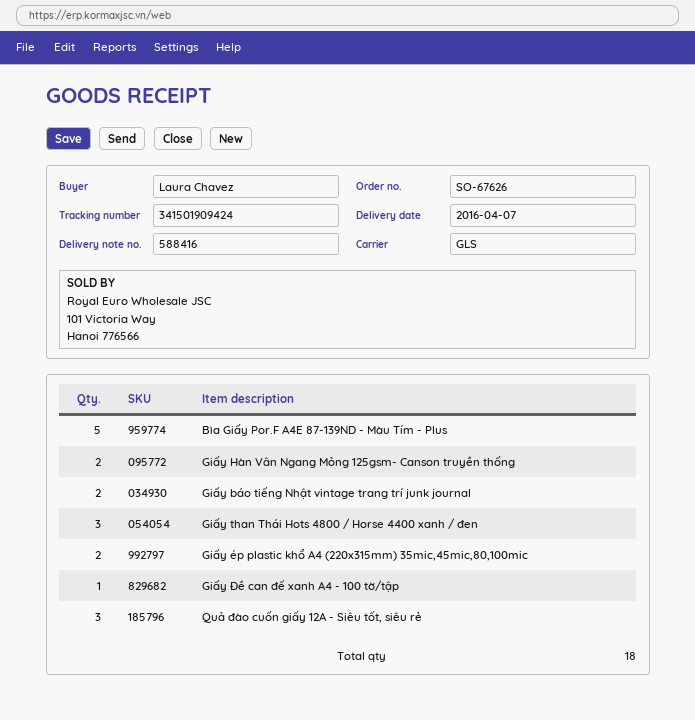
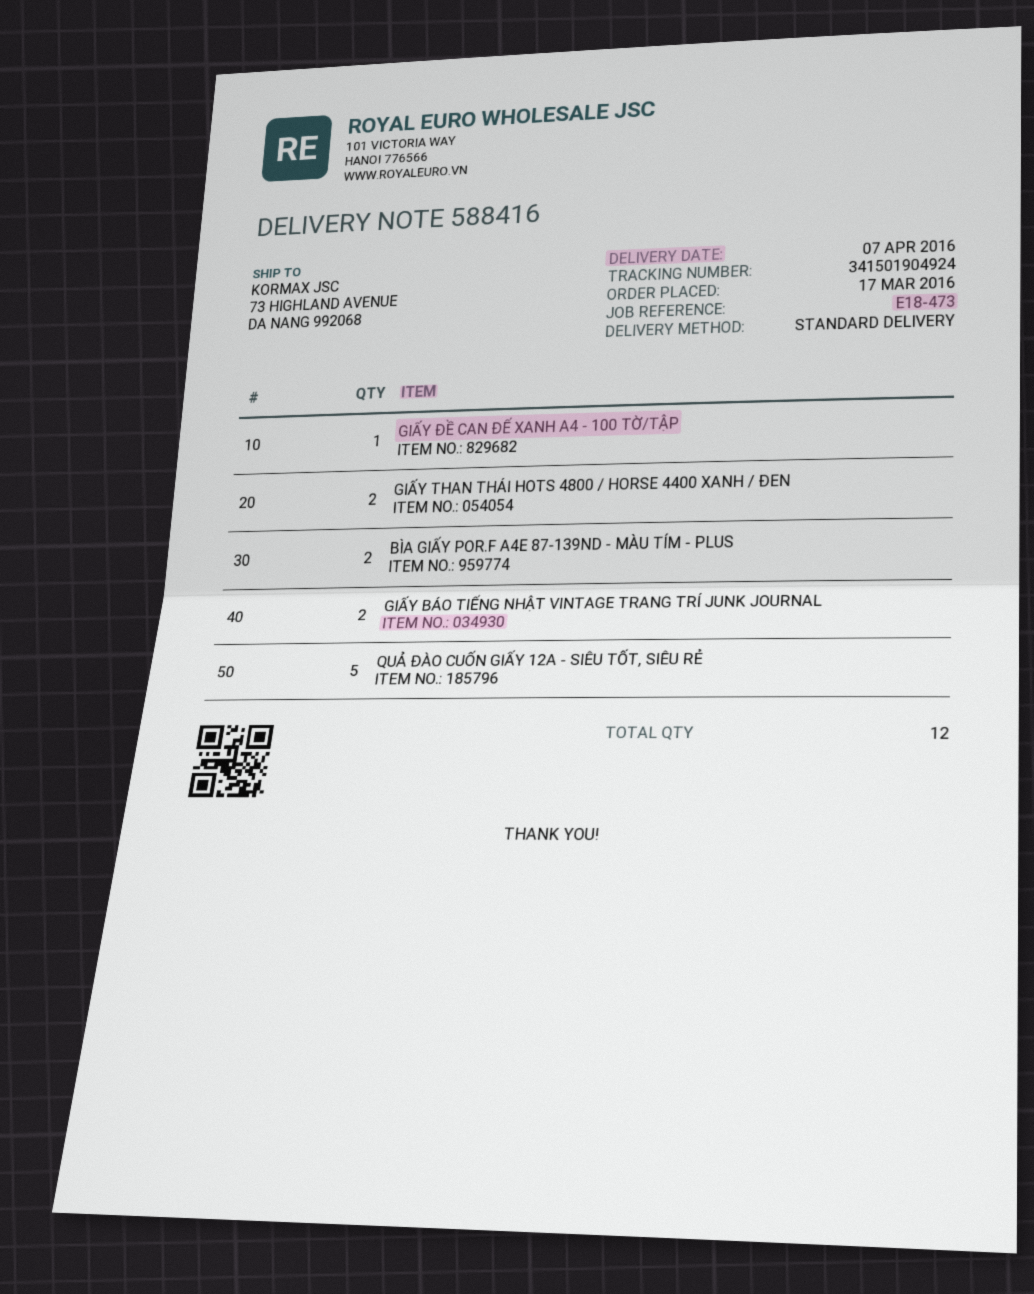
shipping method: GLS -> standard
tracking number: 341501909424 -> 341501904924
Bìa Giấy Por.F A4E 87-139ND - Màu Tím - Plus: 5 -> 2
Giấy Hàn Vân Ngang Mỏng 125gsm- Canson truyền thống: 2 -> none
Giấy than Thái Hots 4800 / Horse 4400 xanh / đen: 3 -> 2
Giấy ép plastic khổ A4 (220x315mm) 35mic,45mic,80,100mic: 2 -> none
Quả đào cuốn giấy 12A - Siêu tốt, siêu rẻ: 3 -> 5
total quantity: 18 -> 12

